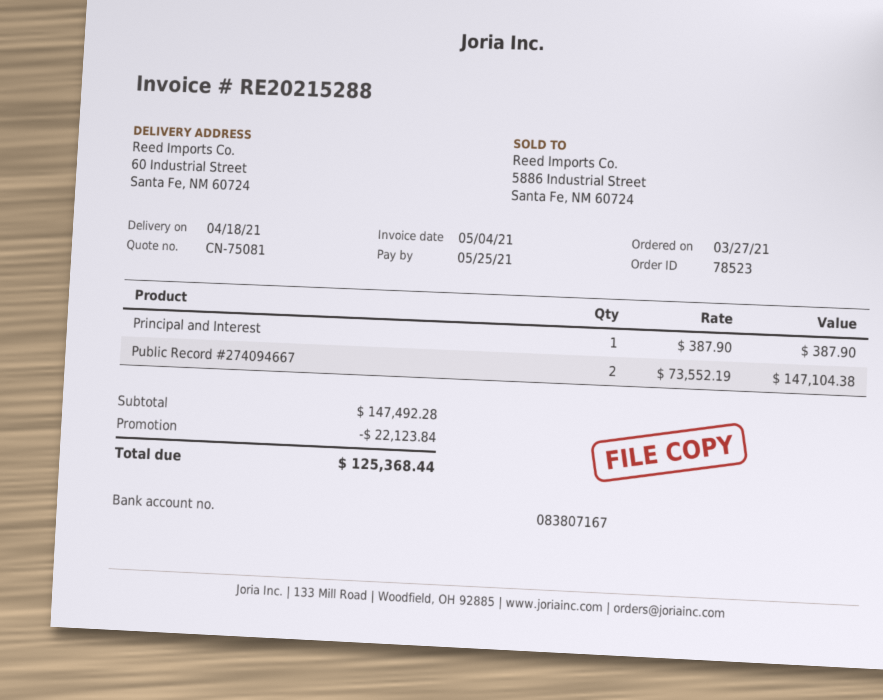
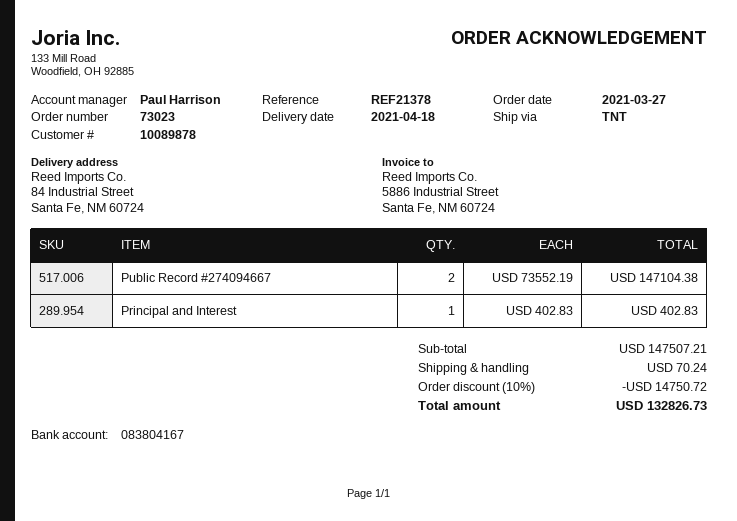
order number: 78523 -> 73023
bank account: 083807167 -> 083804167
ship to: 60 Industrial Street, Santa Fe, NM 60724 -> 84 Industrial Street, Santa Fe, NM 60724
Principal and Interest: 1 x 387.90 = 387.90 -> 1 x 402.83 = 402.83
subtotal: 147492.28 -> 147507.21
discount: 22123.84 -> 14750.72
shipping: none -> 70.24
total: 125368.44 -> 132826.73

